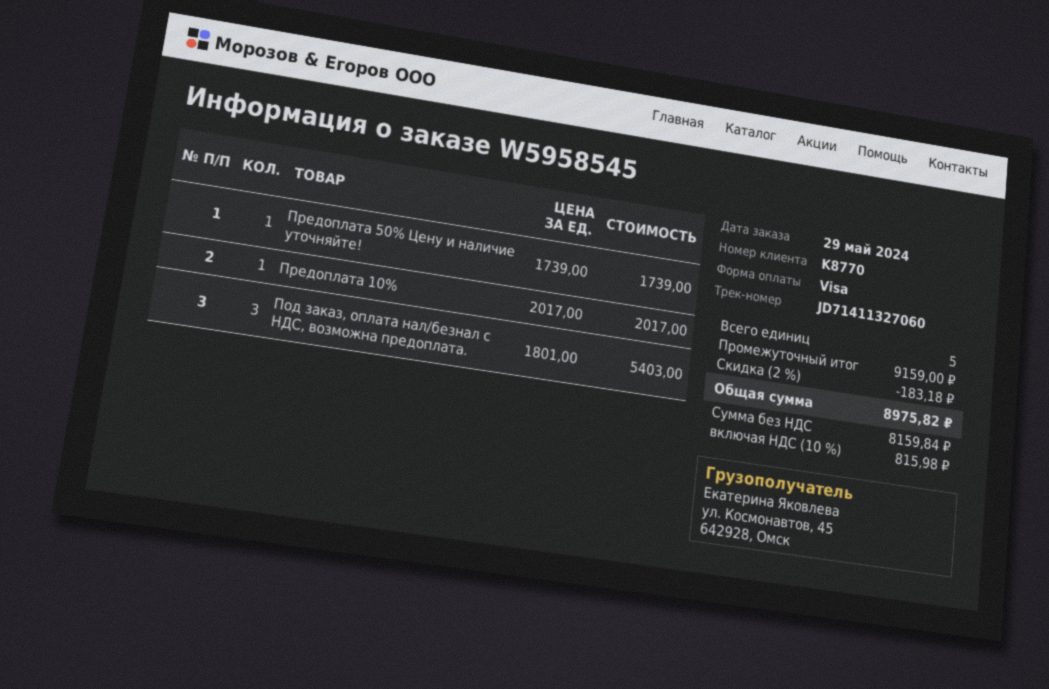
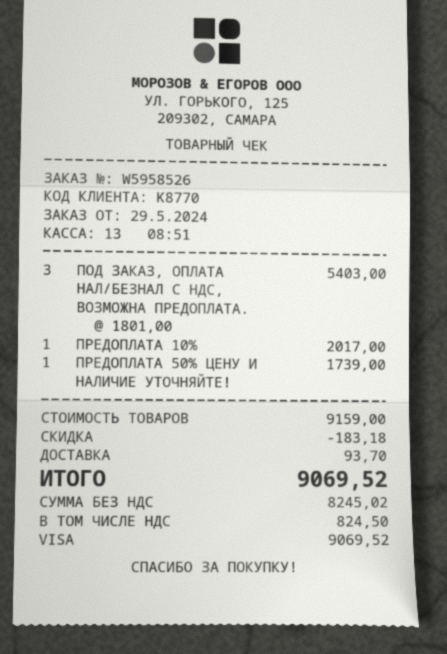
order number: W5958545 -> W5958526
shipping: none -> 93.70
net: 8159.84 -> 8245.02
tax: 815.98 -> 824.50
total: 8975.82 -> 9069.52

